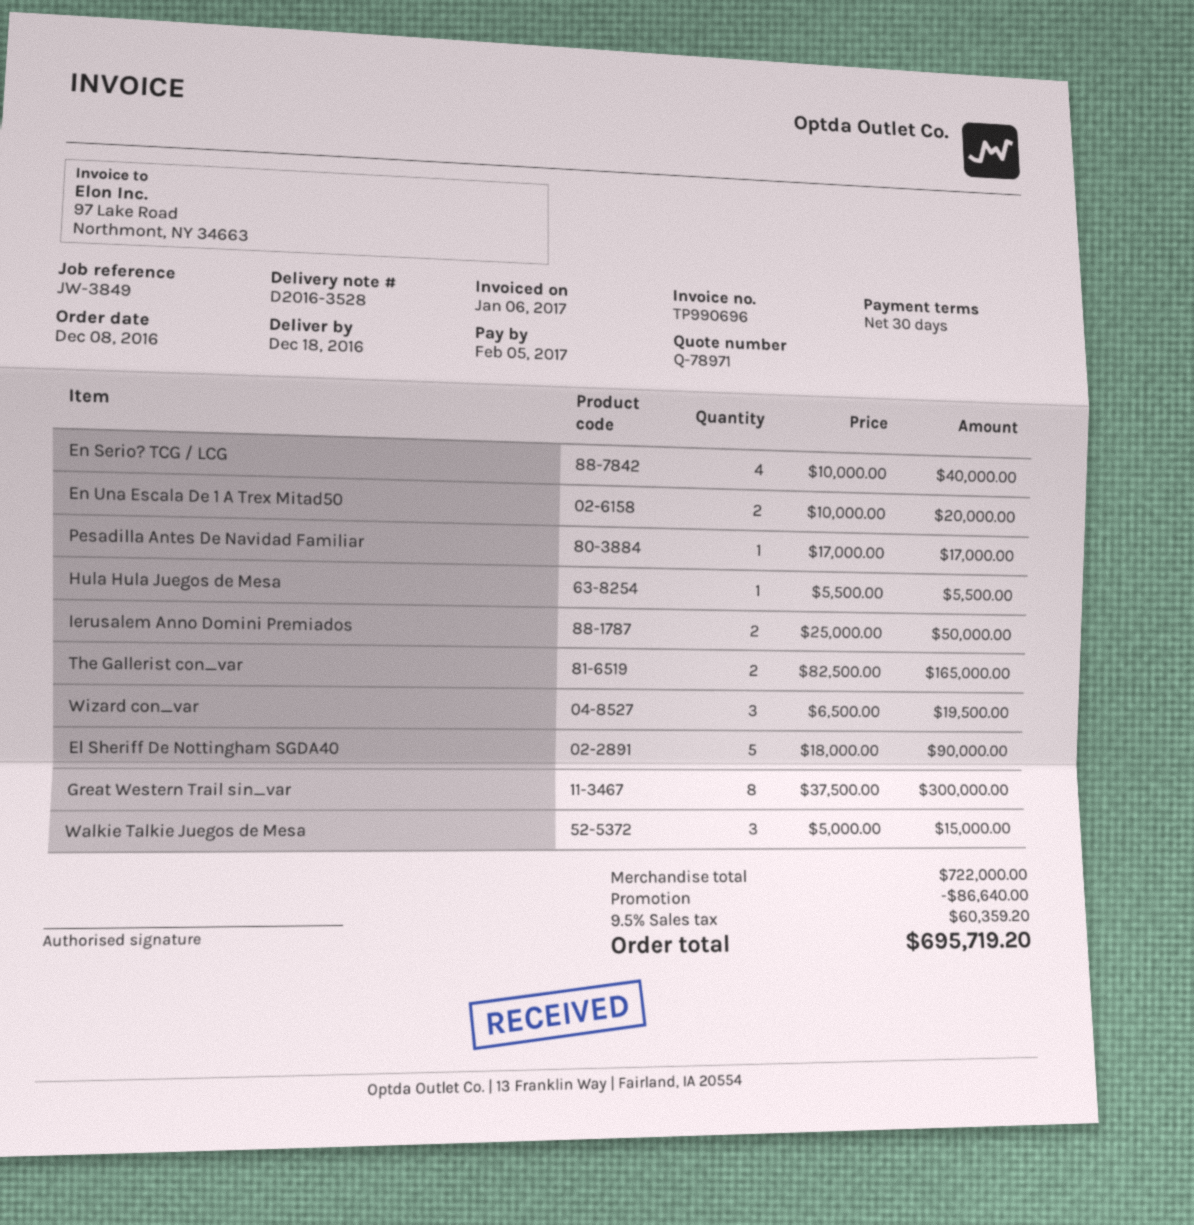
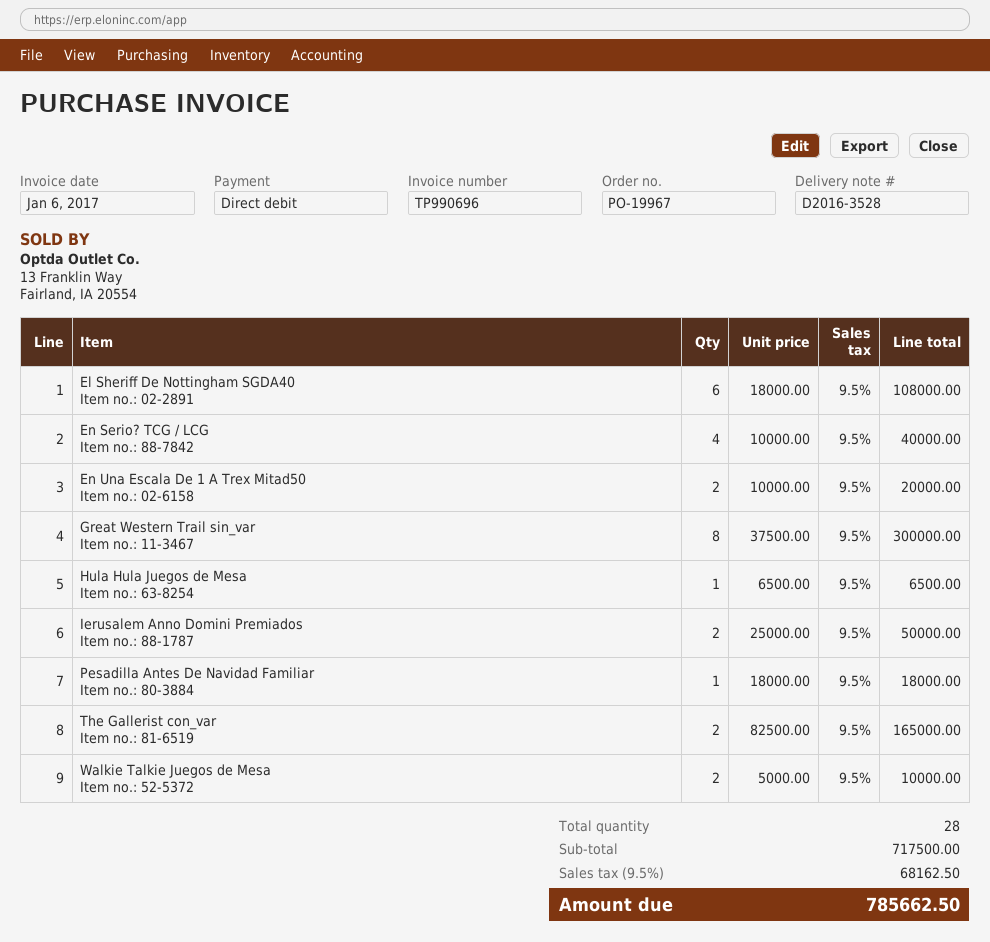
Pesadilla Antes De Navidad Familiar: 1 x 17000.00 = 17000.00 -> 1 x 18000.00 = 18000.00
Hula Hula Juegos de Mesa: 1 x 5500.00 = 5500.00 -> 1 x 6500.00 = 6500.00
Wizard con_var: 3 x 6500.00 = 19500.00 -> none
El Sheriff De Nottingham SGDA40: 5 x 18000.00 = 90000.00 -> 6 x 18000.00 = 108000.00
Walkie Talkie Juegos de Mesa: 3 x 5000.00 = 15000.00 -> 2 x 5000.00 = 10000.00
subtotal: 722000.00 -> 717500.00
discount: 86640.00 -> none
tax: 9.5% = 60359.20 -> 9.5% = 68162.50
total: 695719.20 -> 785662.50

